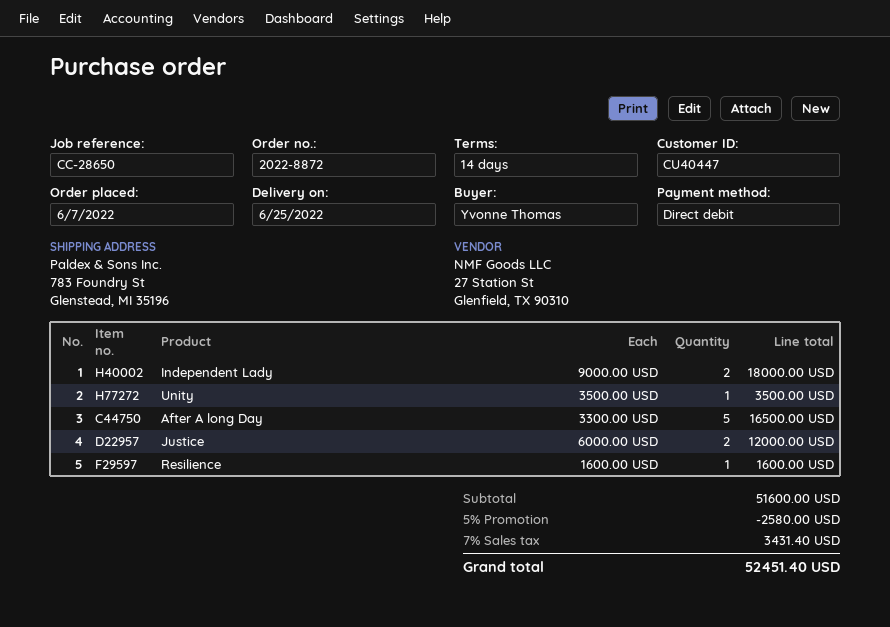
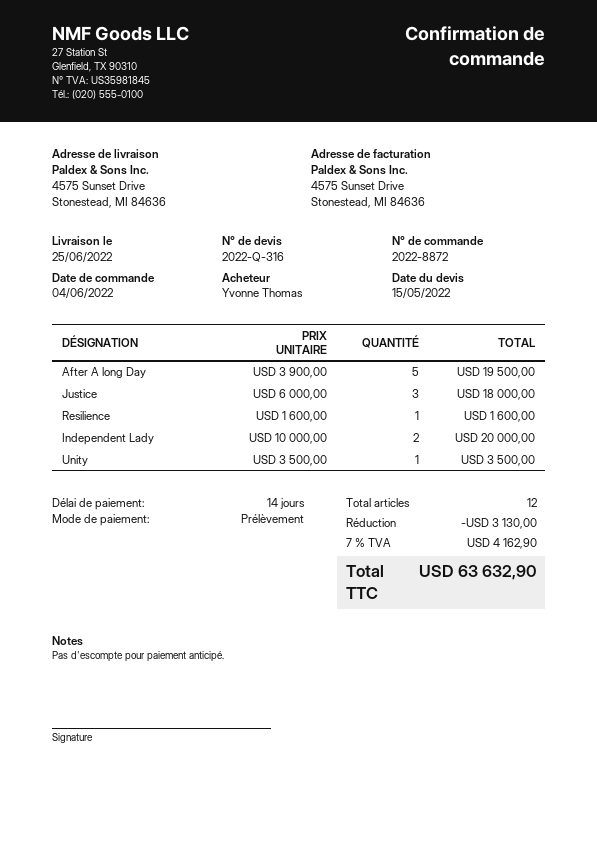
order date: 2022-06-07 -> 2022-06-04
ship to: 783 Foundry St, Glenstead, MI 35196 -> 4575 Sunset Drive, Stonestead, MI 84636
Independent Lady: 2 x 9000.00 = 18000.00 -> 2 x 10000.00 = 20000.00
After A long Day: 5 x 3300.00 = 16500.00 -> 5 x 3900.00 = 19500.00
Justice: 2 x 6000.00 = 12000.00 -> 3 x 6000.00 = 18000.00
discount: 2580.00 -> 3130.00
tax: 7% = 3431.40 -> 7% = 4162.90
total: 52451.40 -> 63632.90

